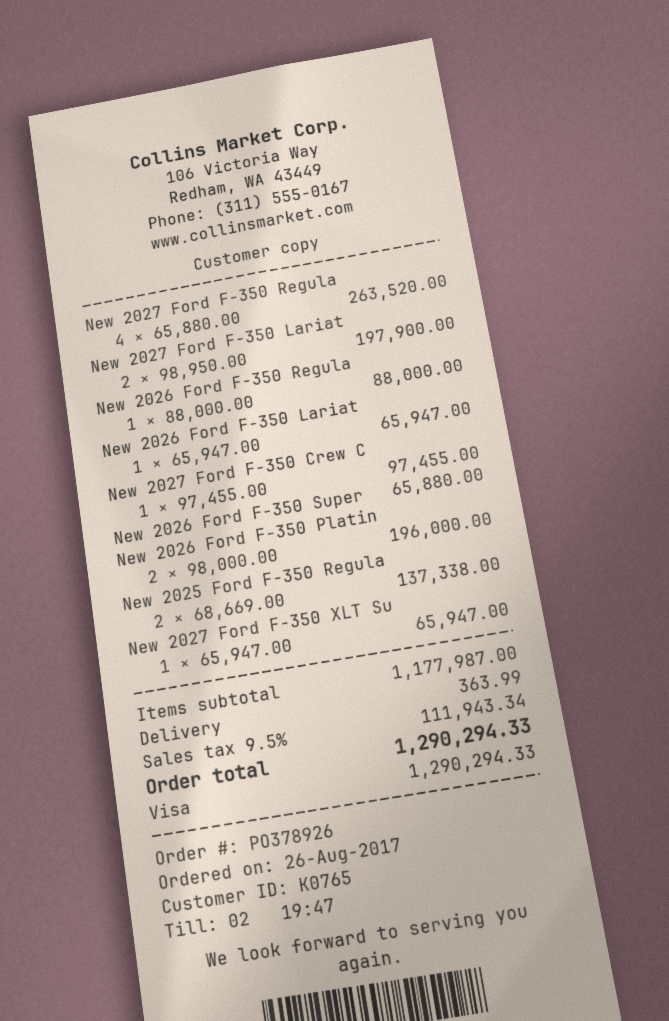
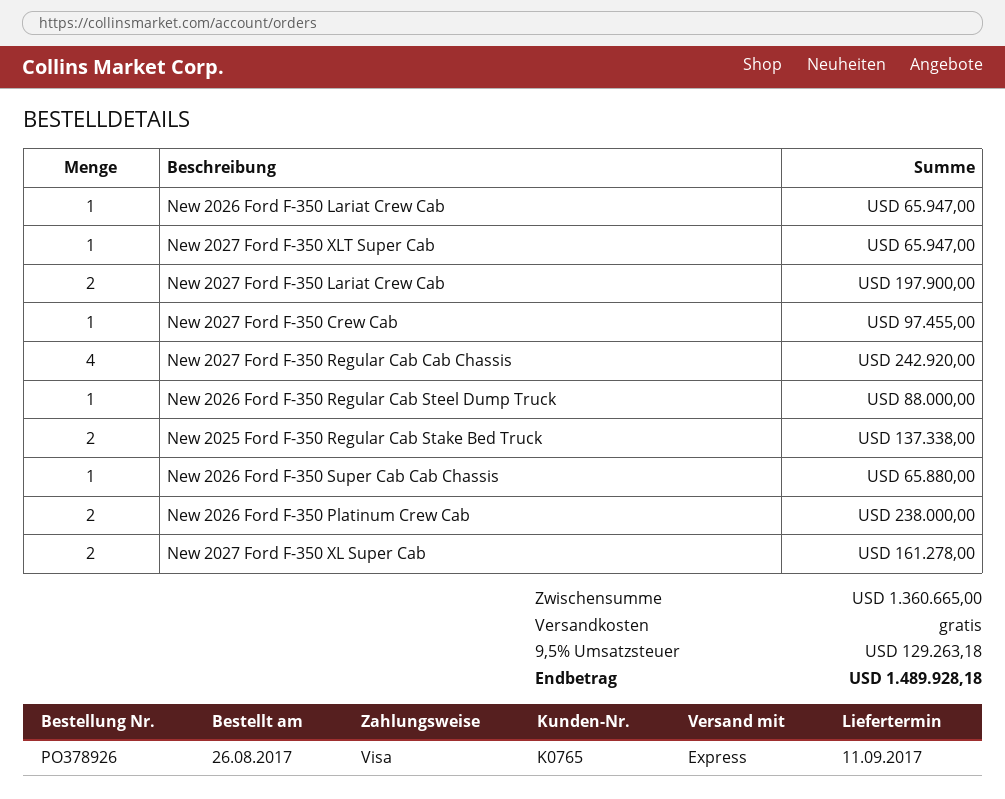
New 2027 Ford F-350 Regula: 4 for 263520.00 -> 4 for 242920.00
New 2026 Ford F-350 Platin: 2 for 196000.00 -> 2 for 238000.00
New 2027 Ford F-350 XL Super Cab: none -> 2 for 161278.00
subtotal: 1177987.00 -> 1360665.00
shipping: 363.99 -> 0.00
tax: 9.5% = 111943.34 -> 9.5% = 129263.18
total: 1290294.33 -> 1489928.18

